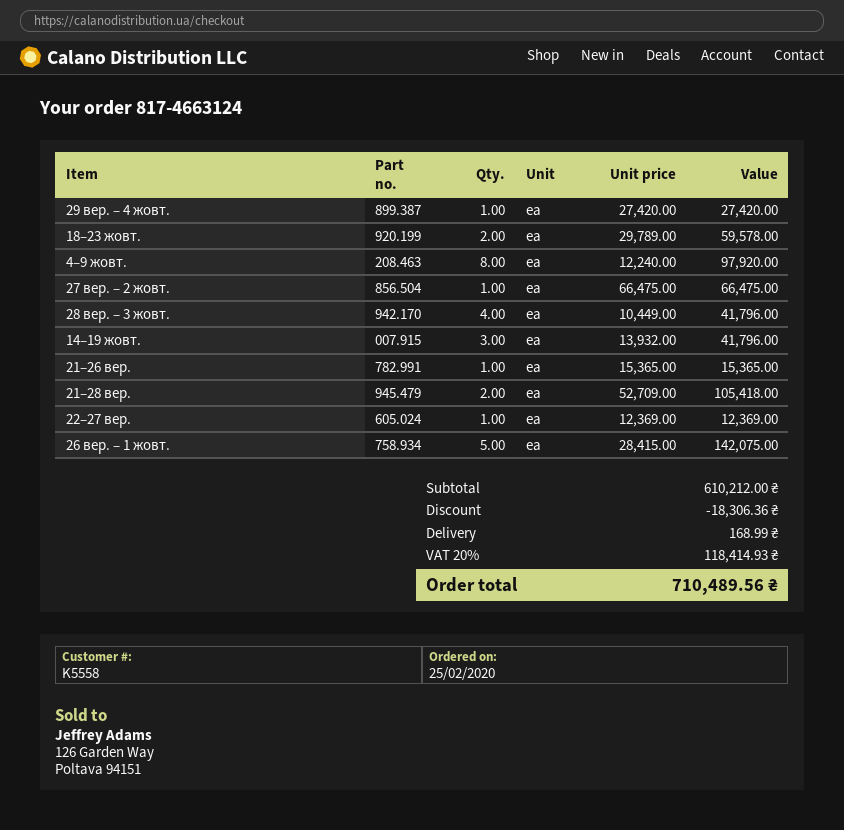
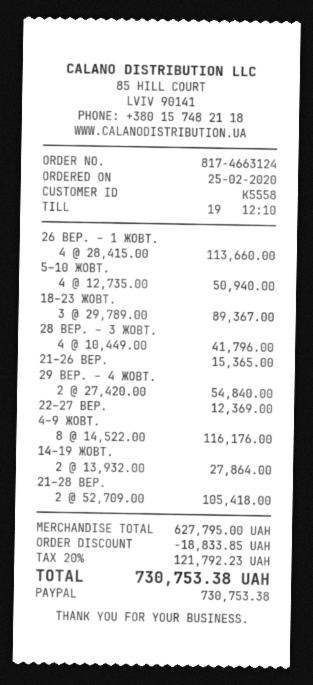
29 вер. – 4 жовт.: 1 x 27420.00 = 27420.00 -> 2 x 27420.00 = 54840.00
18–23 жовт.: 2 x 29789.00 = 59578.00 -> 3 x 29789.00 = 89367.00
4–9 жовт.: 8 x 12240.00 = 97920.00 -> 8 x 14522.00 = 116176.00
27 вер. – 2 жовт.: 1 x 66475.00 = 66475.00 -> none
14–19 жовт.: 3 x 13932.00 = 41796.00 -> 2 x 13932.00 = 27864.00
26 вер. – 1 жовт.: 5 x 28415.00 = 142075.00 -> 4 x 28415.00 = 113660.00
5–10 ЖОВТ.: none -> 4 x 12735.00 = 50940.00
subtotal: 610212.00 -> 627795.00
discount: 18306.36 -> 18833.85
shipping: 168.99 -> none
tax: 20% = 118414.93 -> 20% = 121792.23
total: 710489.56 -> 730753.38

